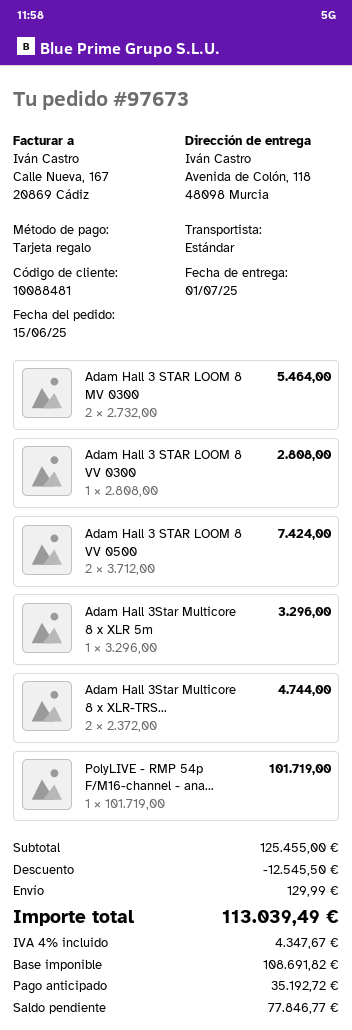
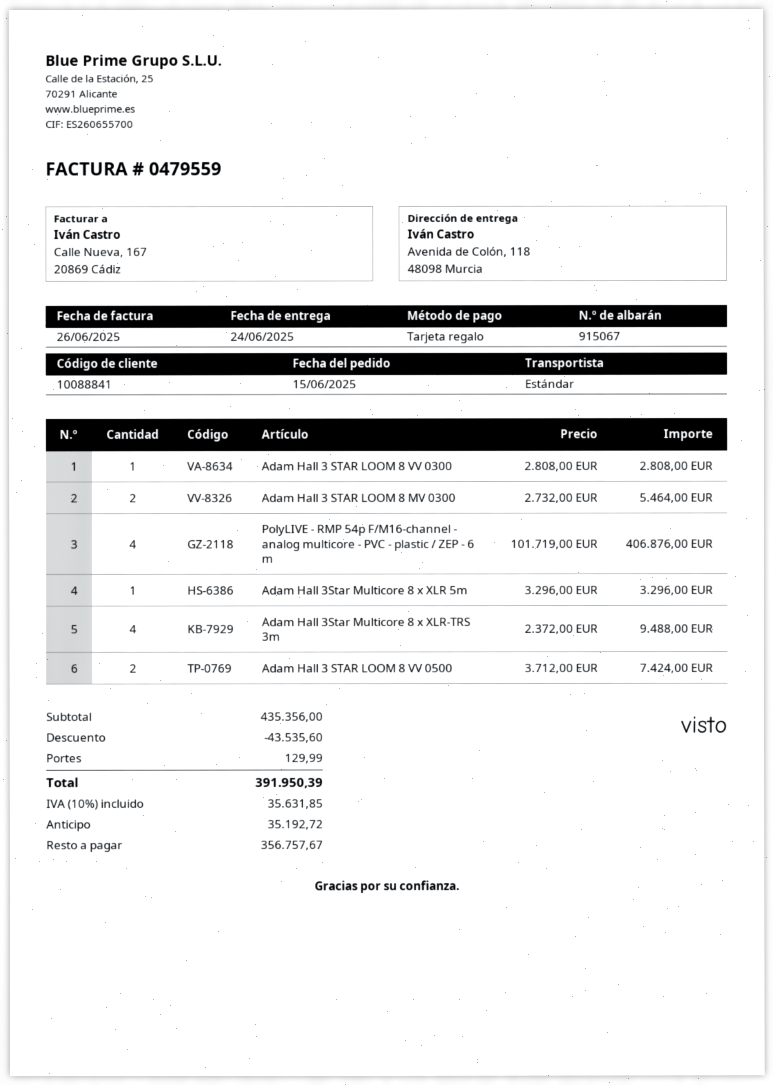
delivery date: 2025-07-01 -> 2025-06-24
customer number: 10088481 -> 10088841
Adam Hall 3Star Multicore 8 x XLR-TRS...: 2 x 2372.00 = 4744.00 -> 4 x 2372.00 = 9488.00
PolyLIVE - RMP 54p F/M16-channel - ana...: 1 x 101719.00 = 101719.00 -> 4 x 101719.00 = 406876.00
subtotal: 125455.00 -> 435356.00
discount: 12545.50 -> 43535.60
tax: 4% = 4347.67 -> 10% = 35631.85
total: 113039.49 -> 391950.39
balance: 77846.77 -> 356757.67

